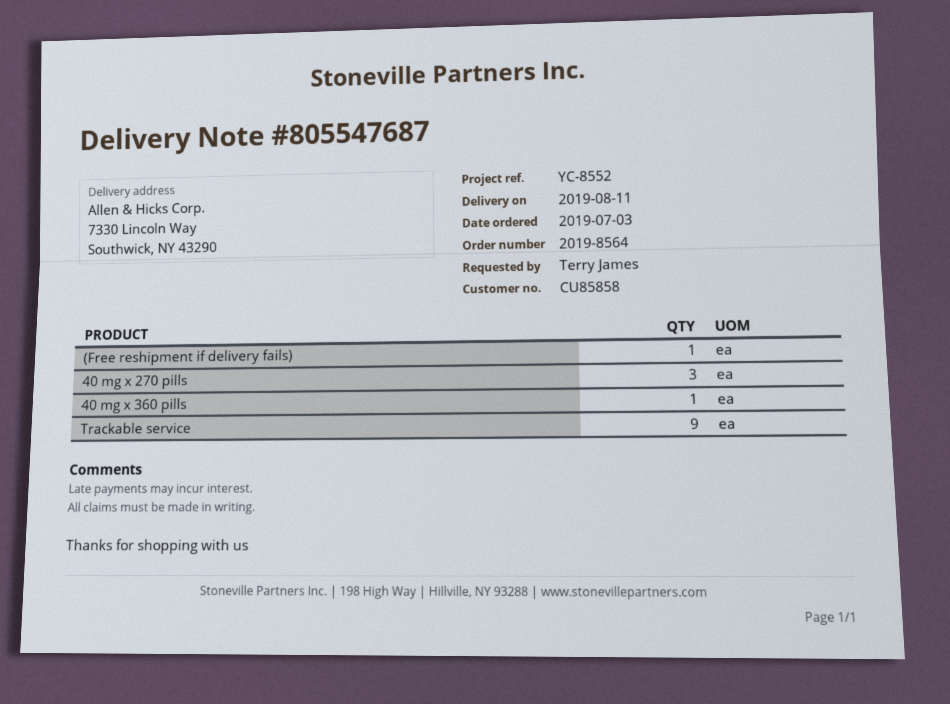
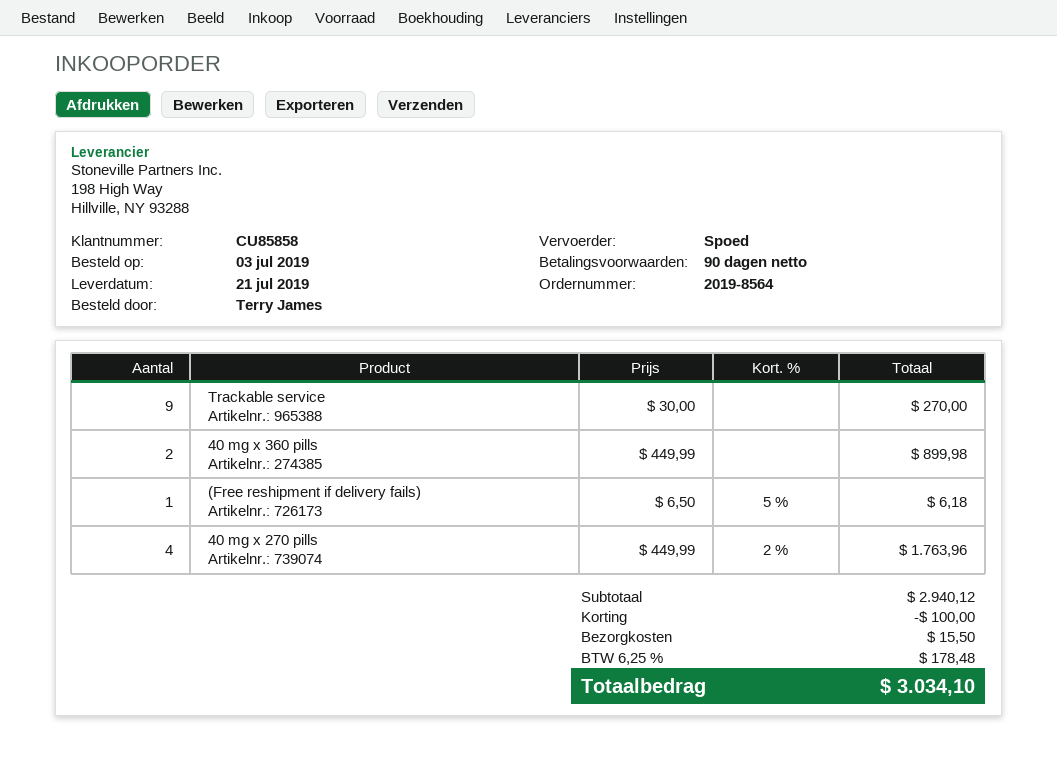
delivery date: 2019-08-11 -> 2019-07-21
40 mg x 270 pills: 3 -> 4
40 mg x 360 pills: 1 -> 2

